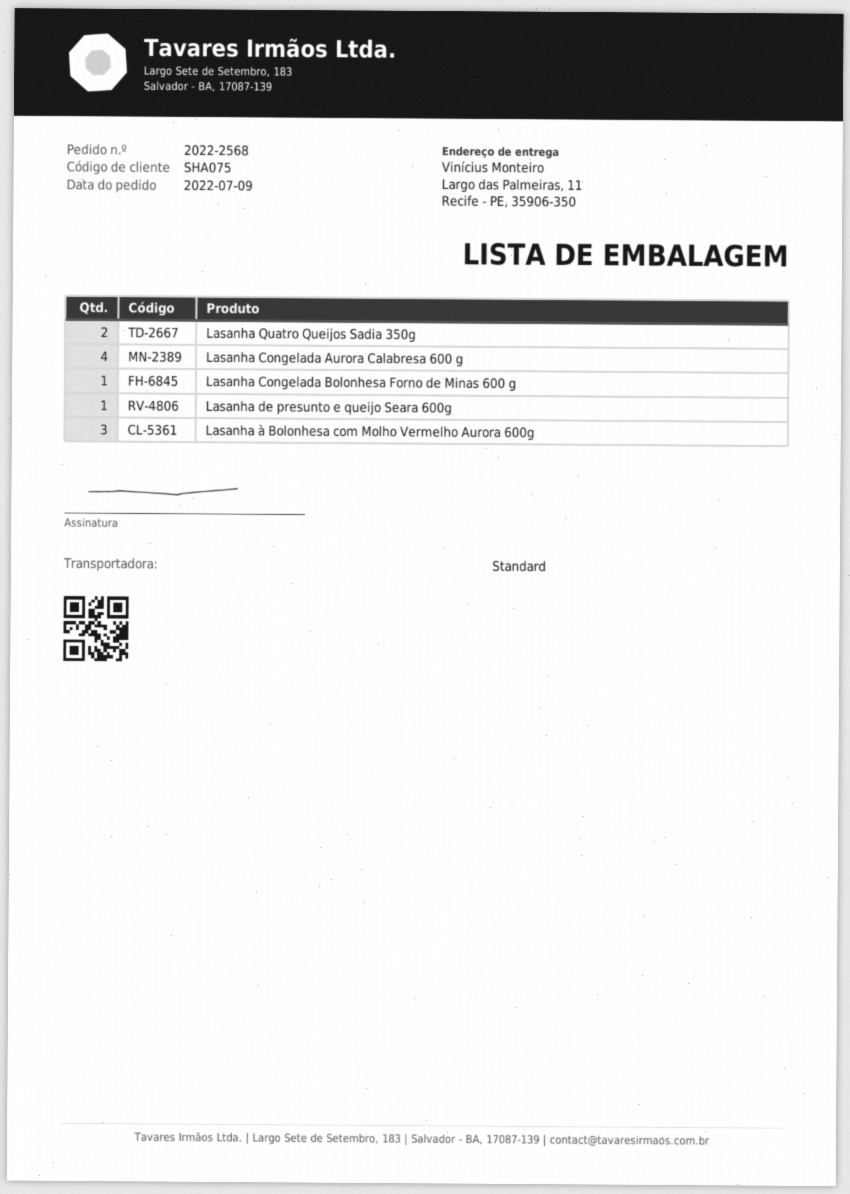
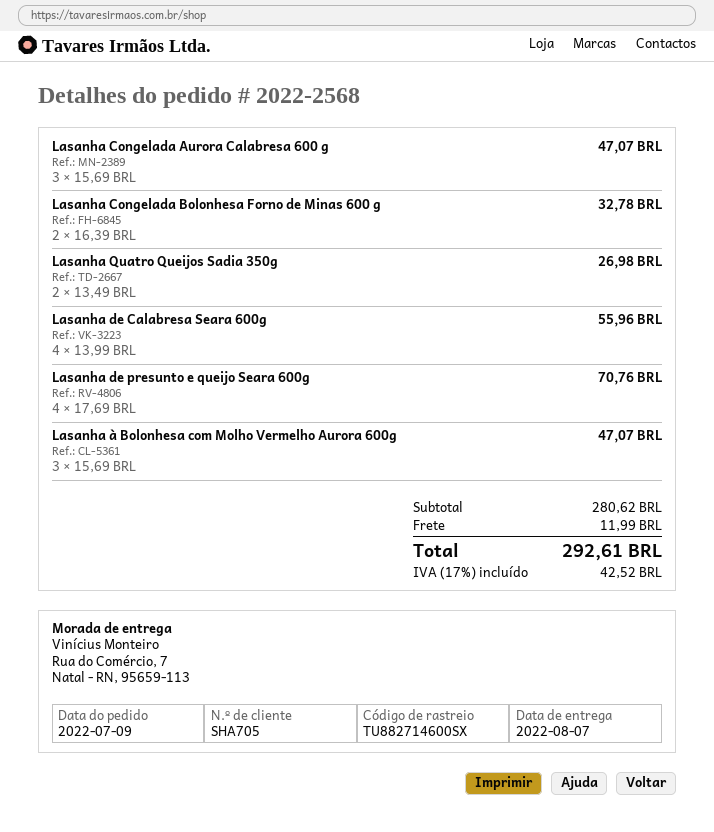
customer number: SHA075 -> SHA705
ship to: Largo das Palmeiras, 11, Recife - PE, 35906-350 -> Rua do Comércio, 7, Natal - RN, 95659-113
Lasanha Congelada Aurora Calabresa 600 g: 4 -> 3
Lasanha Congelada Bolonhesa Forno de Minas 600 g: 1 -> 2
Lasanha de presunto e queijo Seara 600g: 1 -> 4
Lasanha de Calabresa Seara 600g: none -> 4

